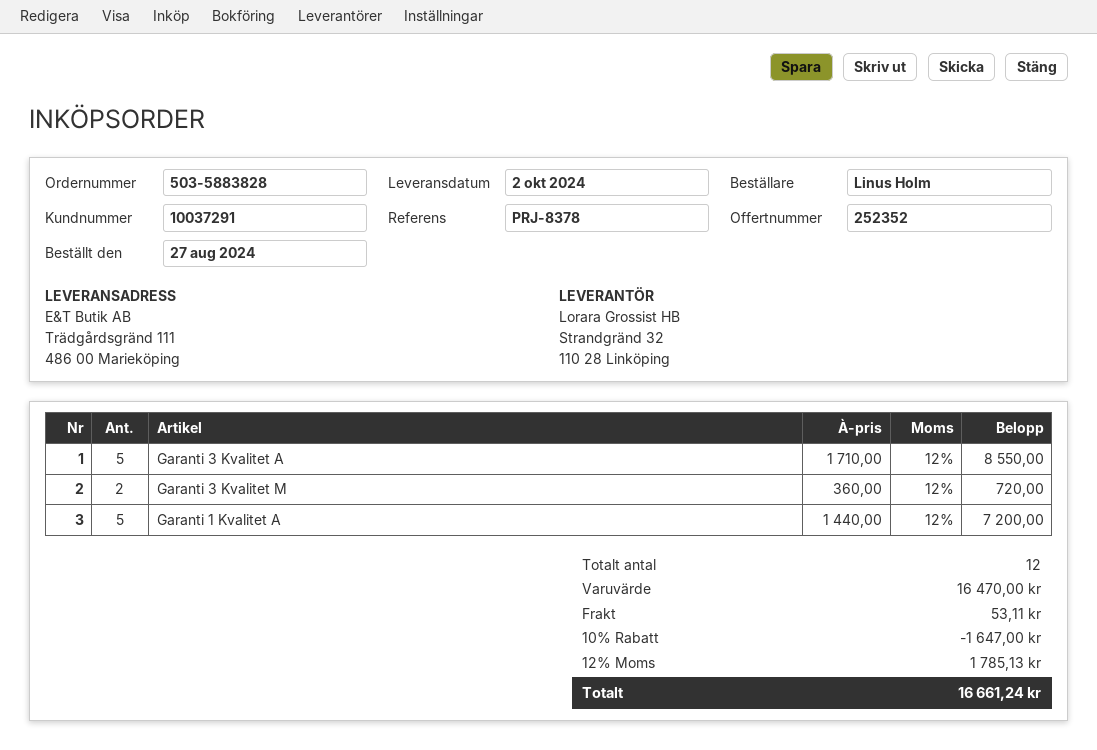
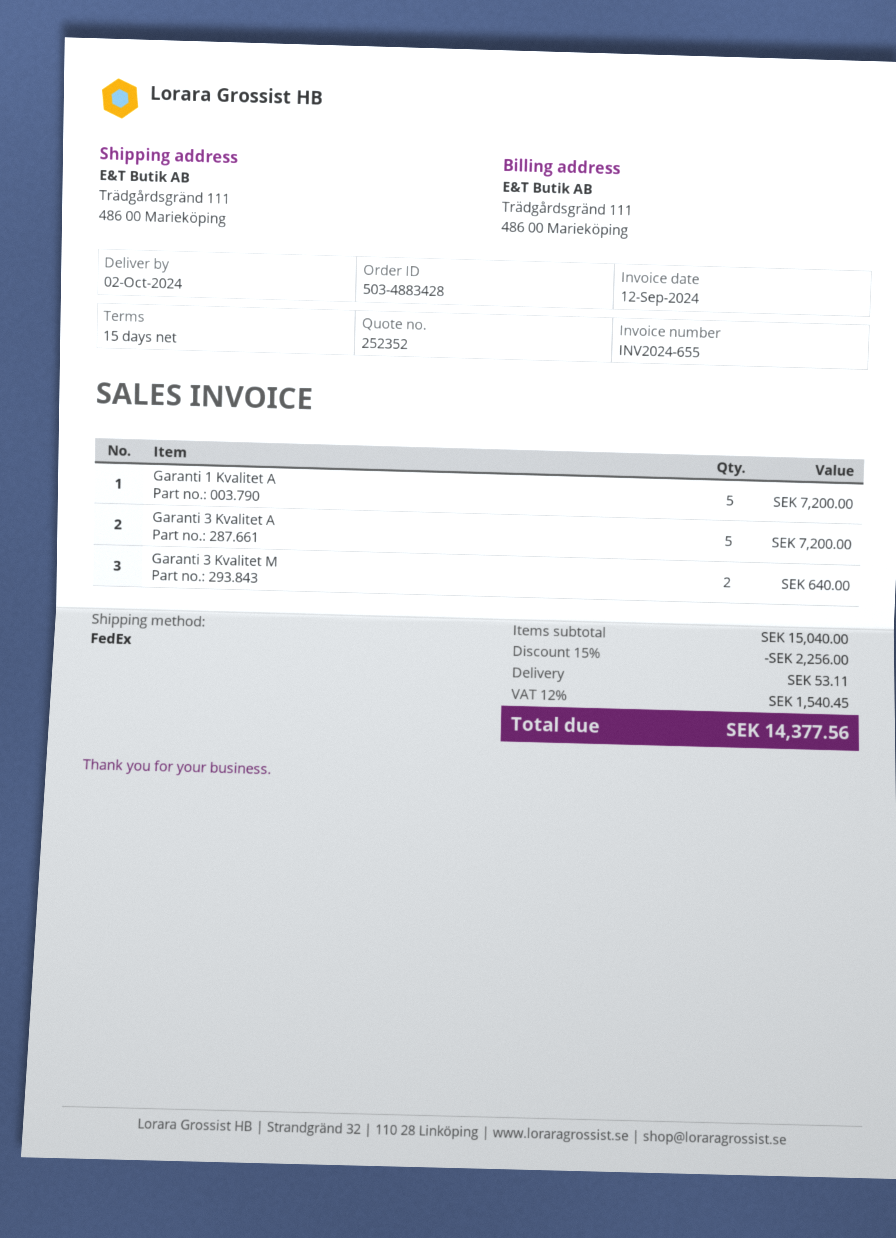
order number: 503-5883828 -> 503-4883428
Garanti 3 Kvalitet A: 5 for 8550.00 -> 5 for 7200.00
Garanti 3 Kvalitet M: 2 for 720.00 -> 2 for 640.00
subtotal: 16470.00 -> 15040.00
discount: 10% = 1647.00 -> 15% = 2256.00
tax: 12% = 1785.13 -> 12% = 1540.45
total: 16661.24 -> 14377.56

